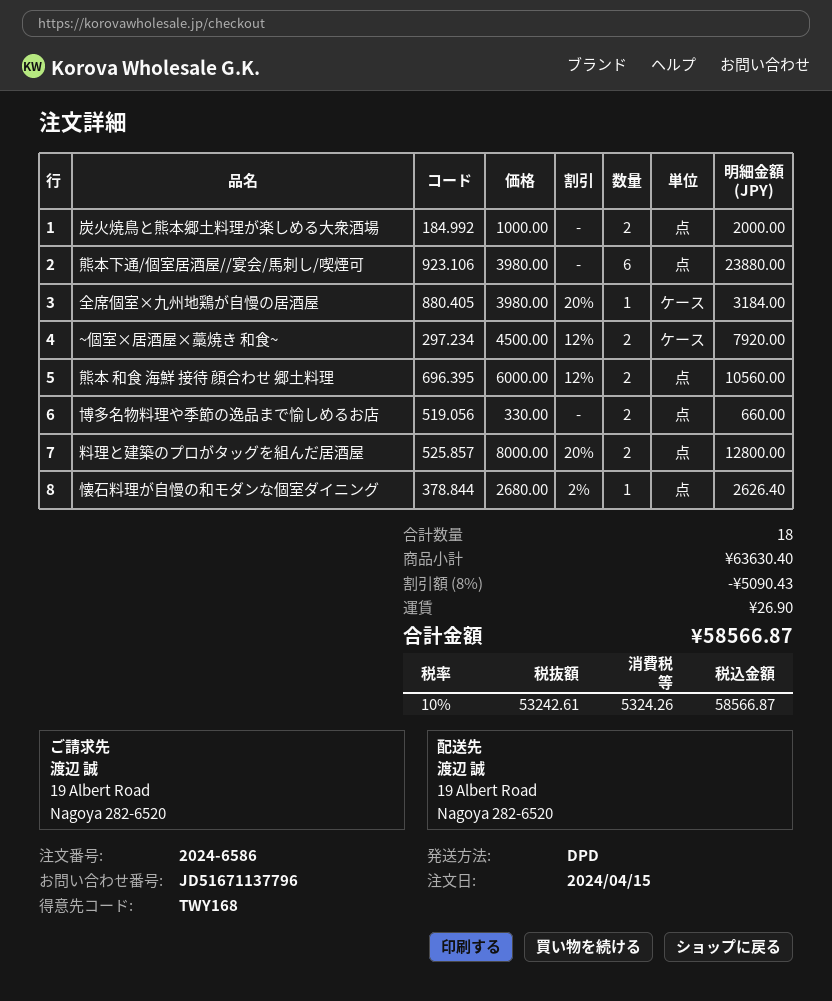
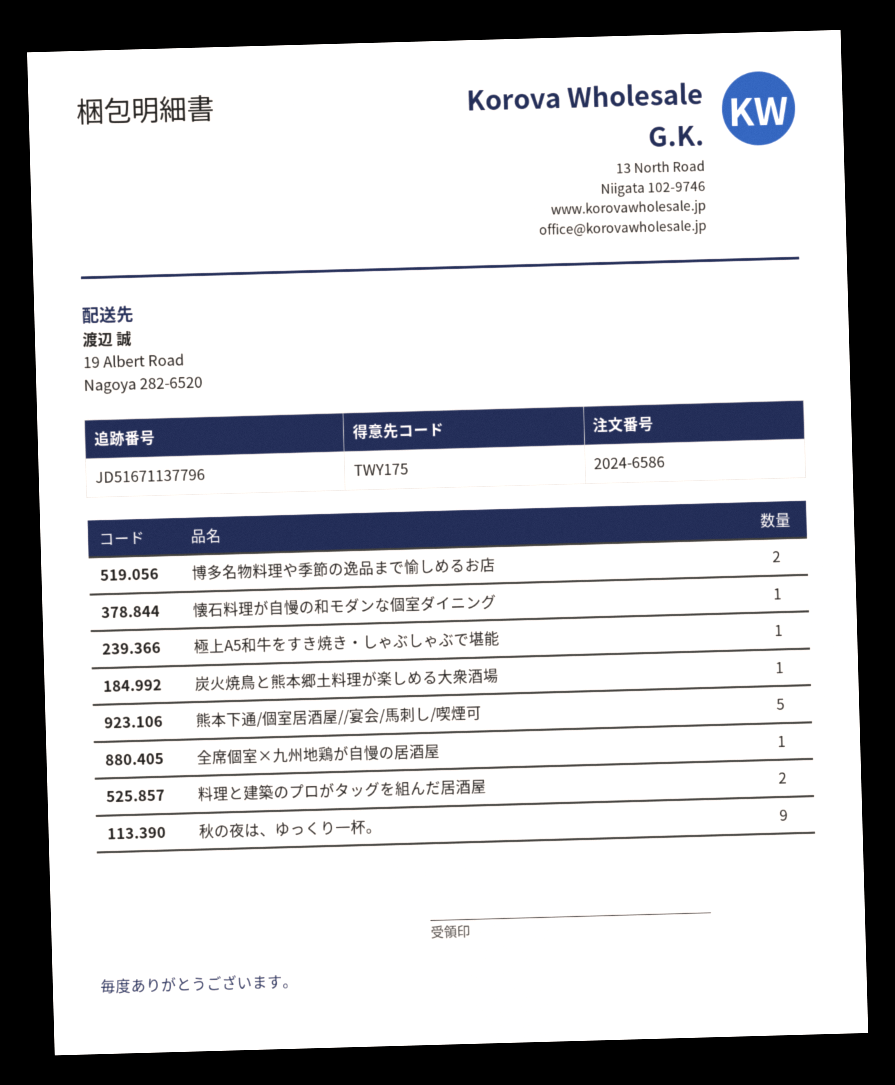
customer number: TWY168 -> TWY175
炭火焼鳥と熊本郷土料理が楽しめる大衆酒場: 2 -> 1
熊本下通/個室居酒屋//宴会/馬刺し/喫煙可: 6 -> 5
~個室×居酒屋×藁焼き 和食~: 2 -> none
熊本 和食 海鮮 接待 顔合わせ 郷土料理: 2 -> none
極上A5和牛をすき焼き・しゃぶしゃぶで堪能: none -> 1
秋の夜は、ゆっくり一杯。: none -> 9

